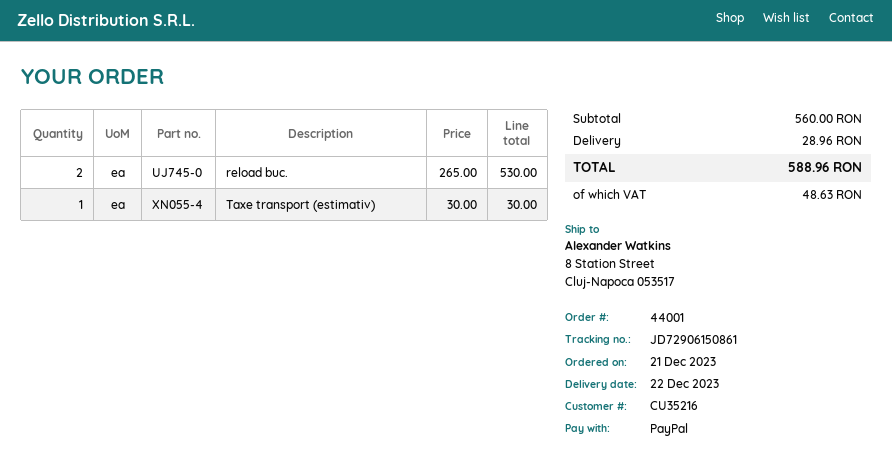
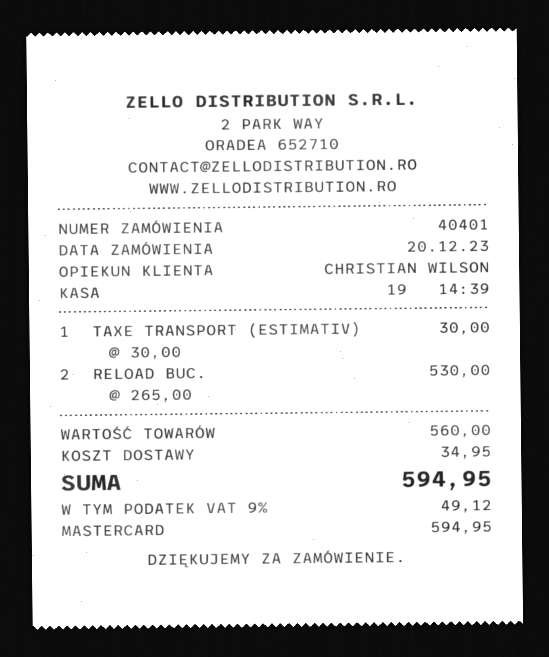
order number: 44001 -> 40401
order date: 2023-12-21 -> 2023-12-20
payment method: PayPal -> Mastercard
shipping: 28.96 -> 34.95
tax: 48.63 -> 49.12
total: 588.96 -> 594.95

